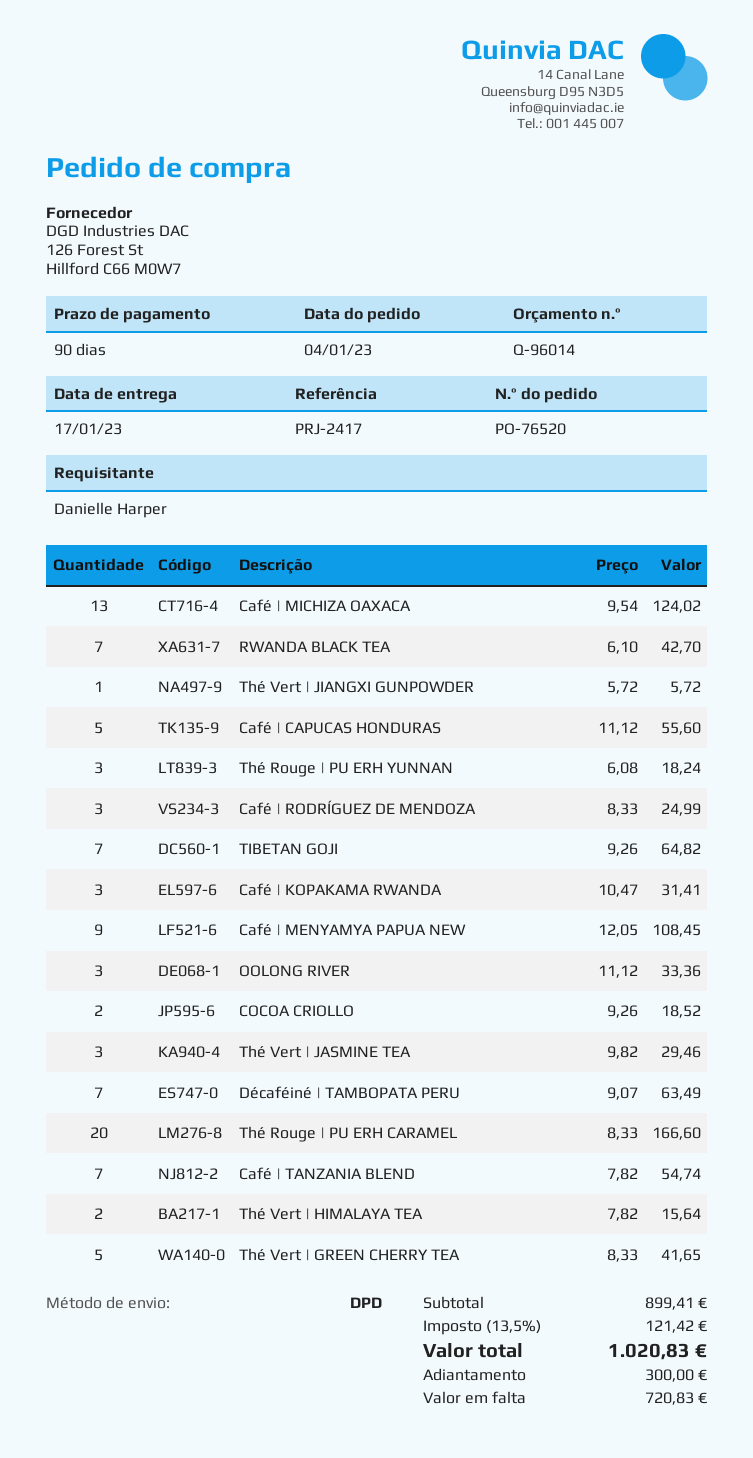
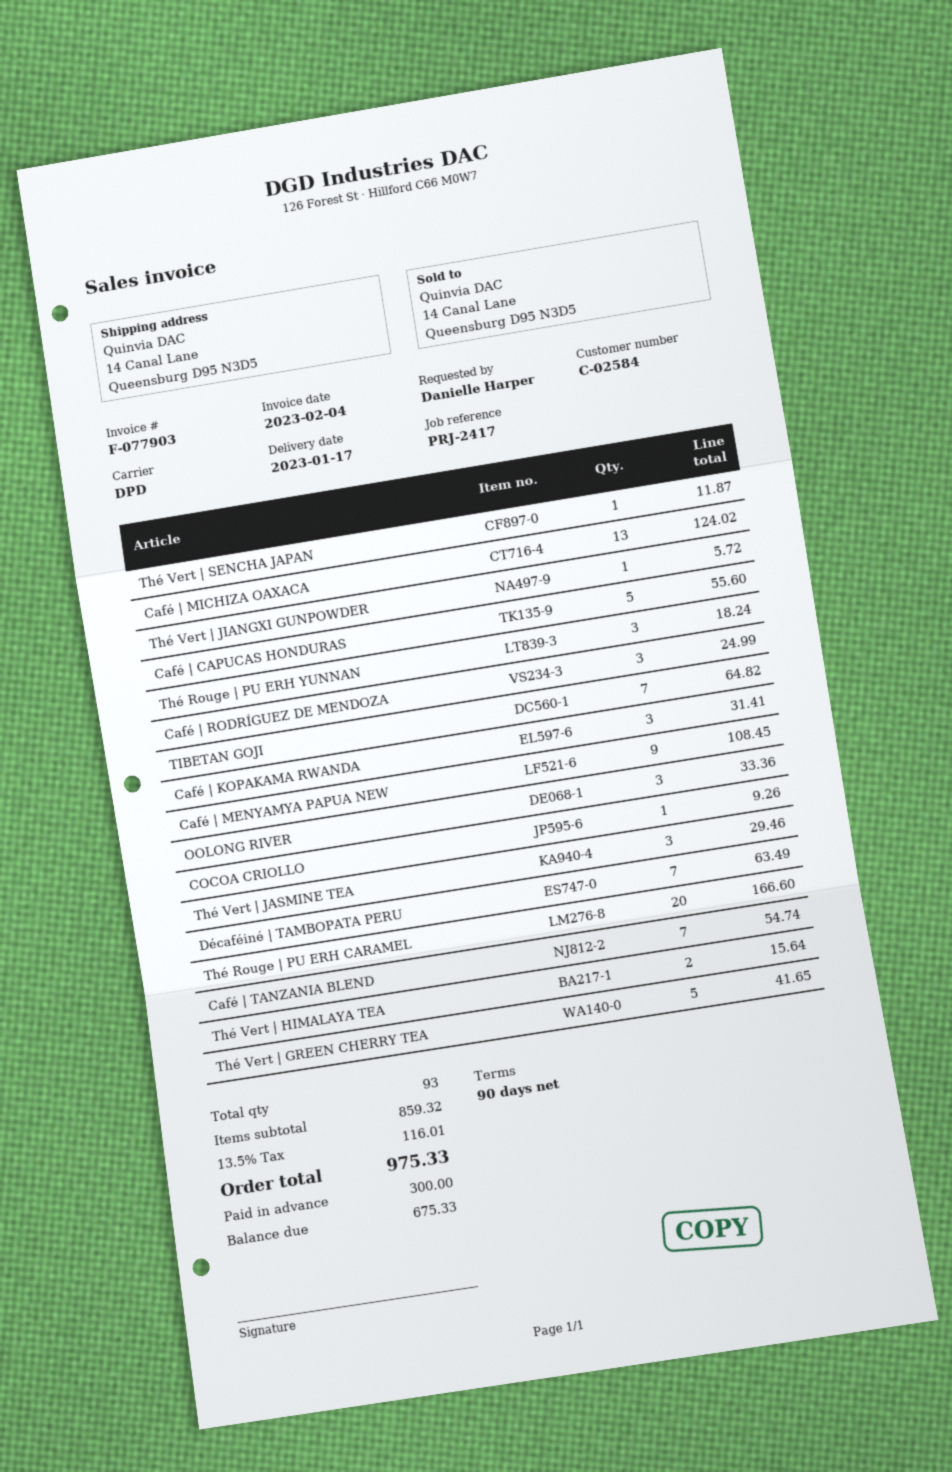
RWANDA BLACK TEA: 7 for 42.70 -> none
COCOA CRIOLLO: 2 for 18.52 -> 1 for 9.26
Thé Vert | SENCHA JAPAN: none -> 1 for 11.87
subtotal: 899.41 -> 859.32
tax: 13.5% = 121.42 -> 13.5% = 116.01
total: 1020.83 -> 975.33
balance: 720.83 -> 675.33

